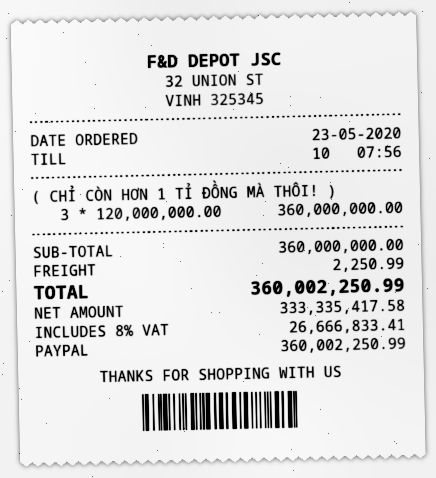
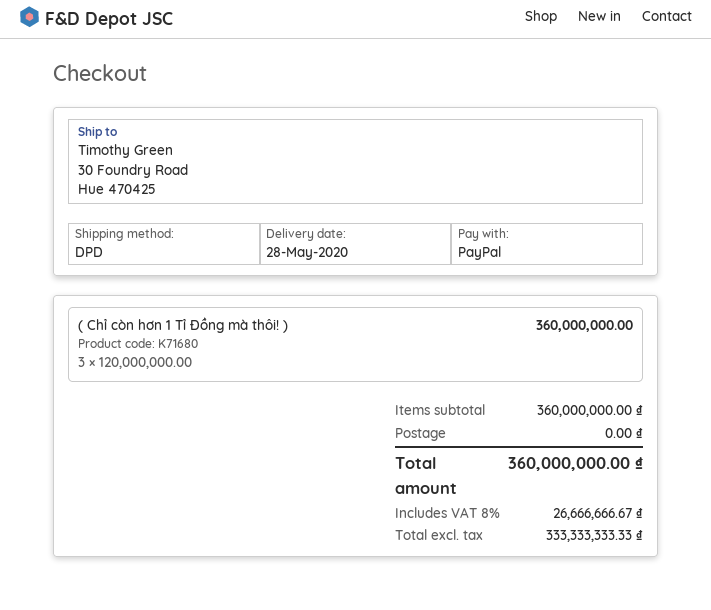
shipping: 2250.99 -> 0.00
net: 333335417.58 -> 333333333.33
tax: 8% = 26666833.41 -> 8% = 26666666.67
total: 360002250.99 -> 360000000.00

